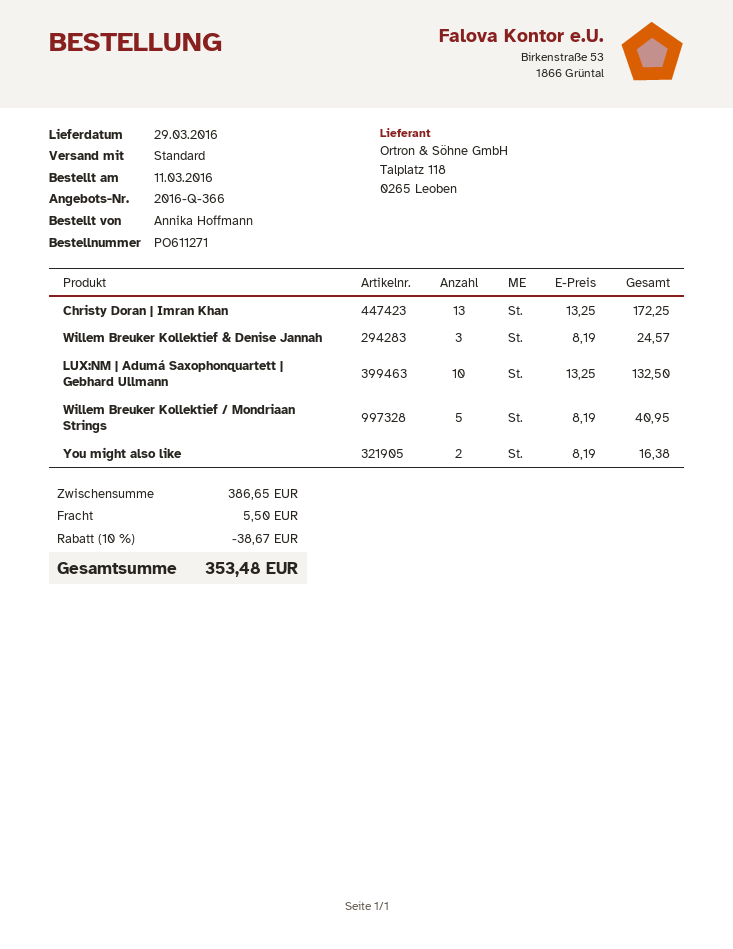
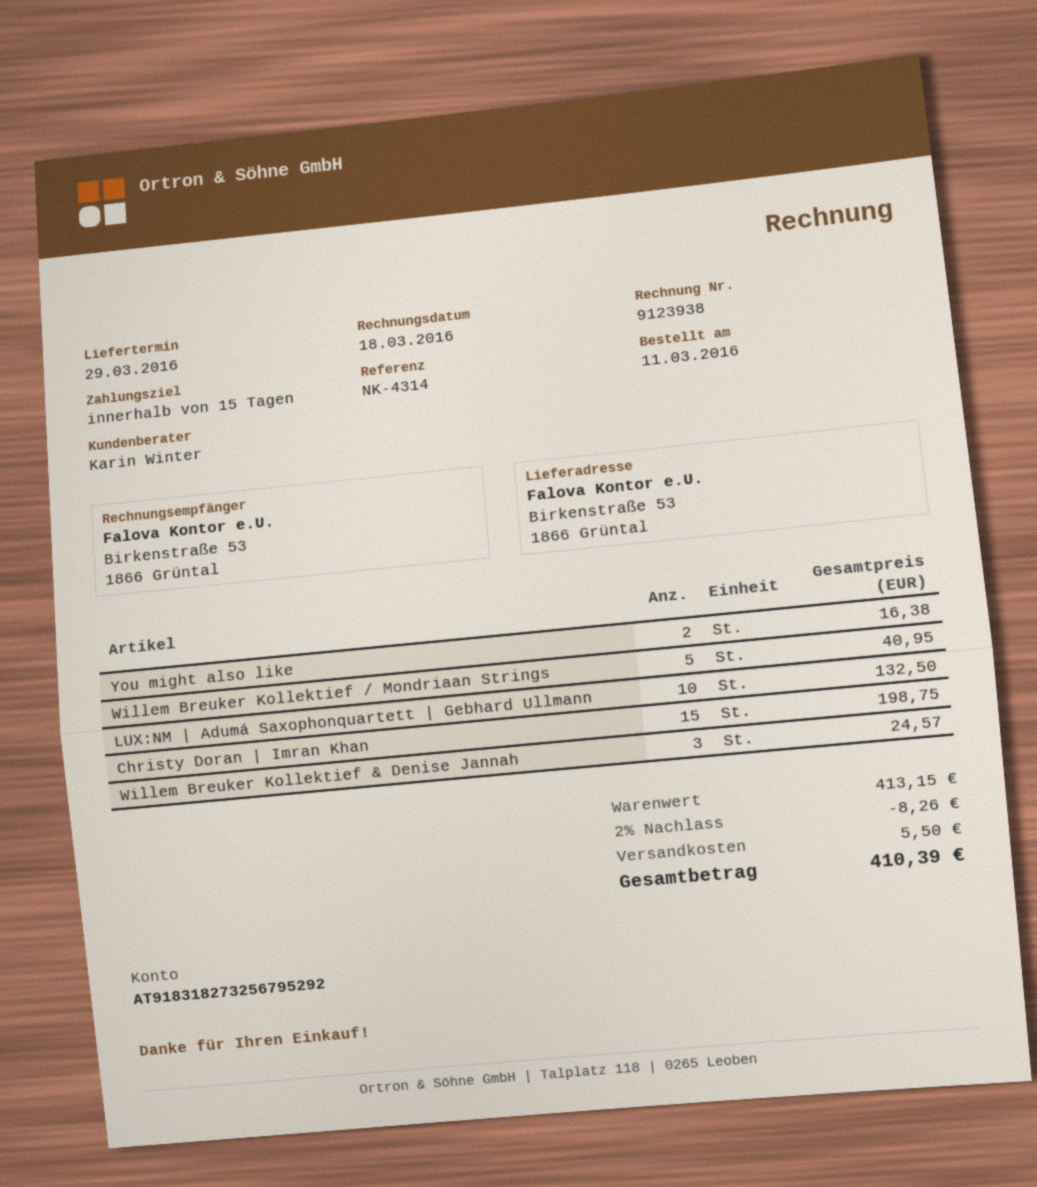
Christy Doran | Imran Khan: 13 for 172.25 -> 15 for 198.75
subtotal: 386.65 -> 413.15
discount: 10% = 38.67 -> 2% = 8.26
total: 353.48 -> 410.39

